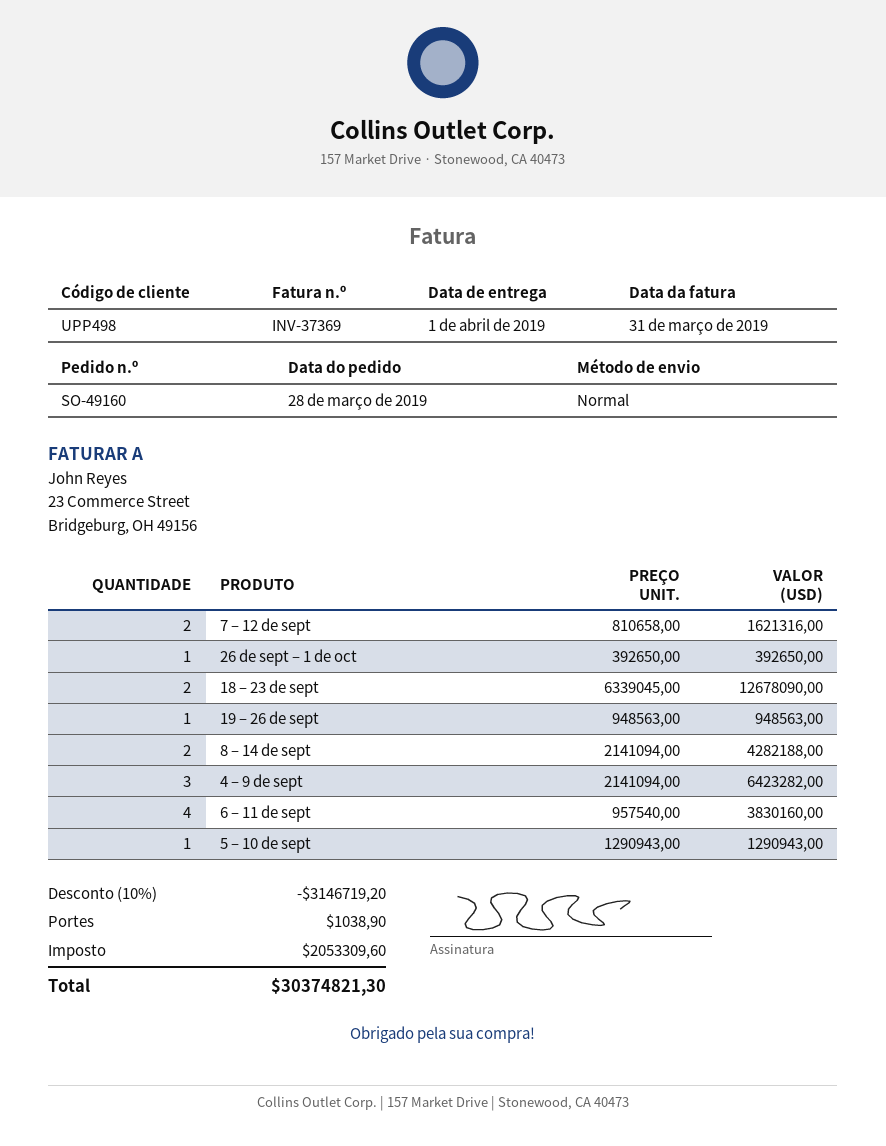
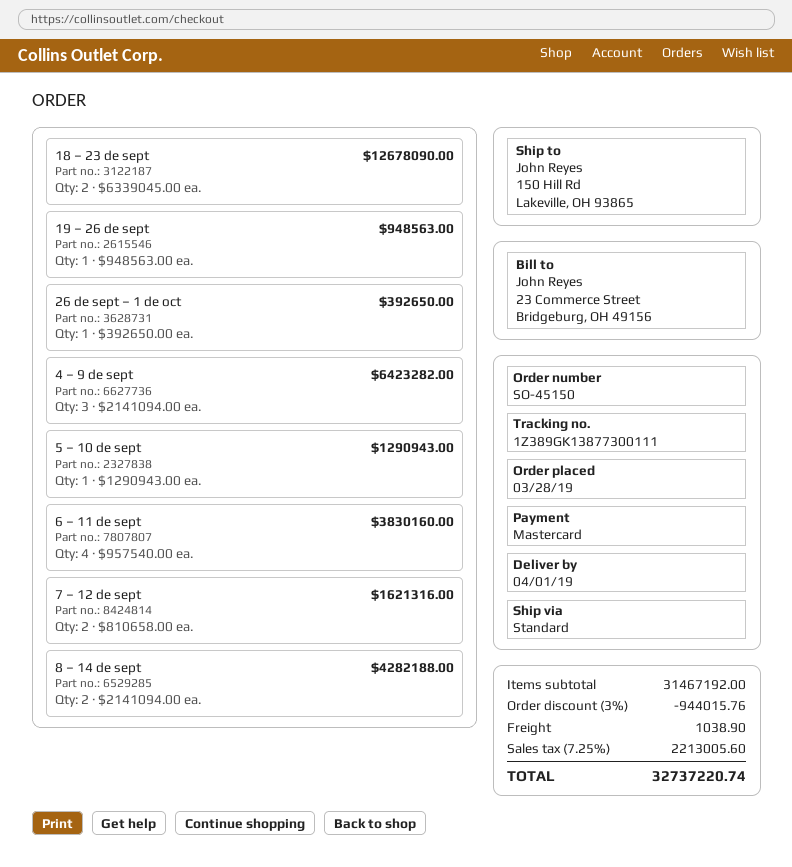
order number: SO-49160 -> SO-45150
discount: 10% = 3146719.20 -> 3% = 944015.76
tax: 2053309.60 -> 2213005.60
total: 30374821.30 -> 32737220.74

